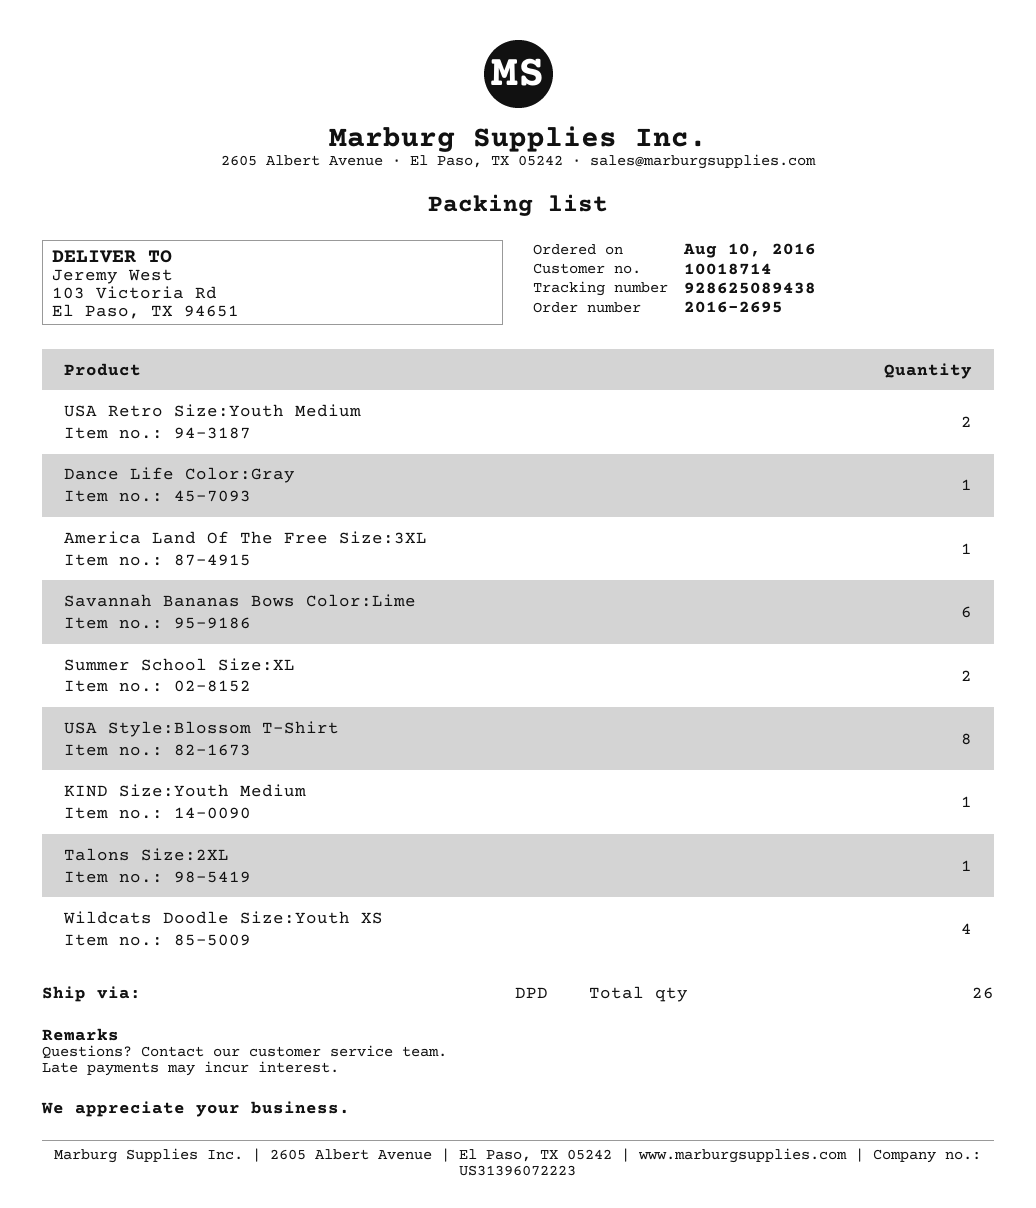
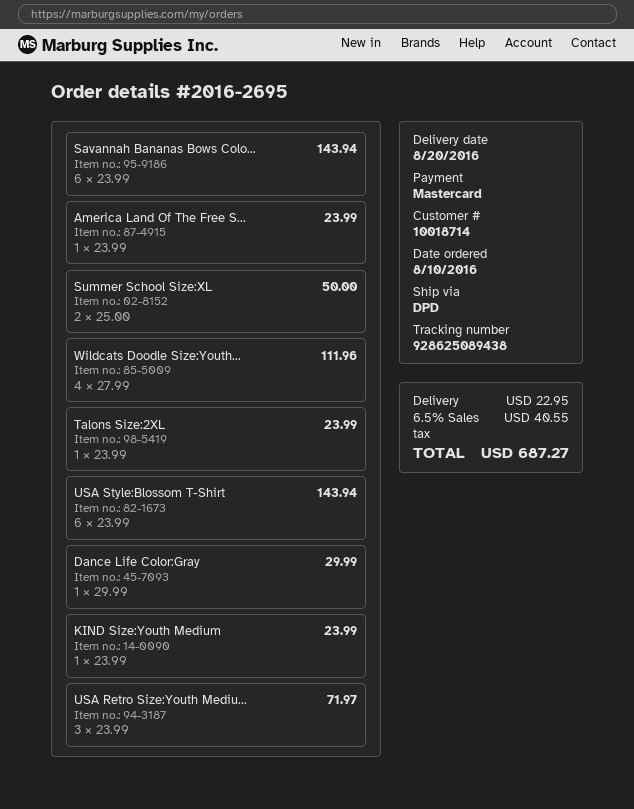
USA Retro Size:Youth Medium: 2 -> 3
USA Style:Blossom T-Shirt: 8 -> 6

